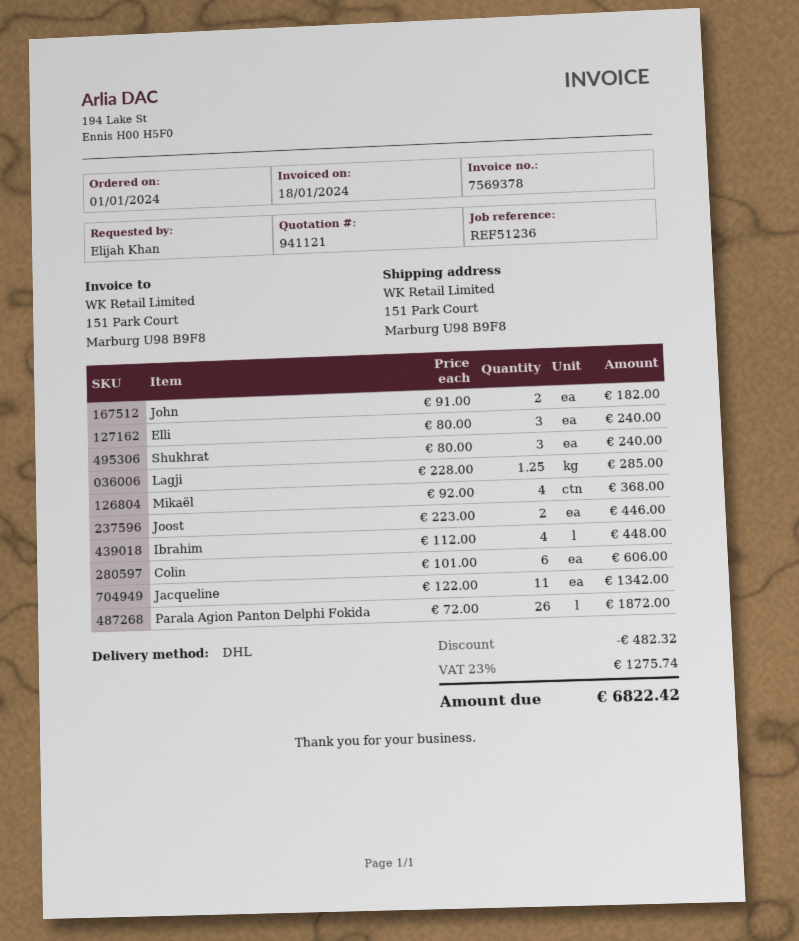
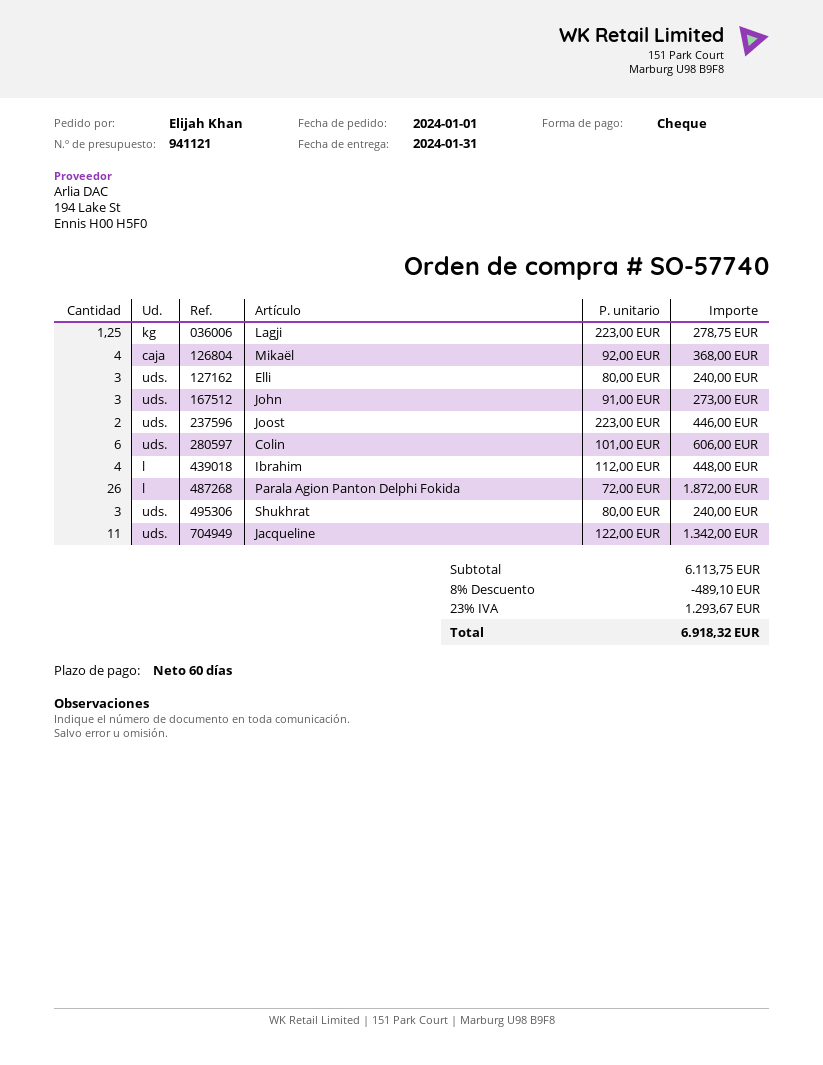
John: 2 x 91.00 = 182.00 -> 3 x 91.00 = 273.00
Lagji: 1.25 x 228.00 = 285.00 -> 1.25 x 223.00 = 278.75
discount: 482.32 -> 489.10
tax: 23% = 1275.74 -> 23% = 1293.67
total: 6822.42 -> 6918.32

